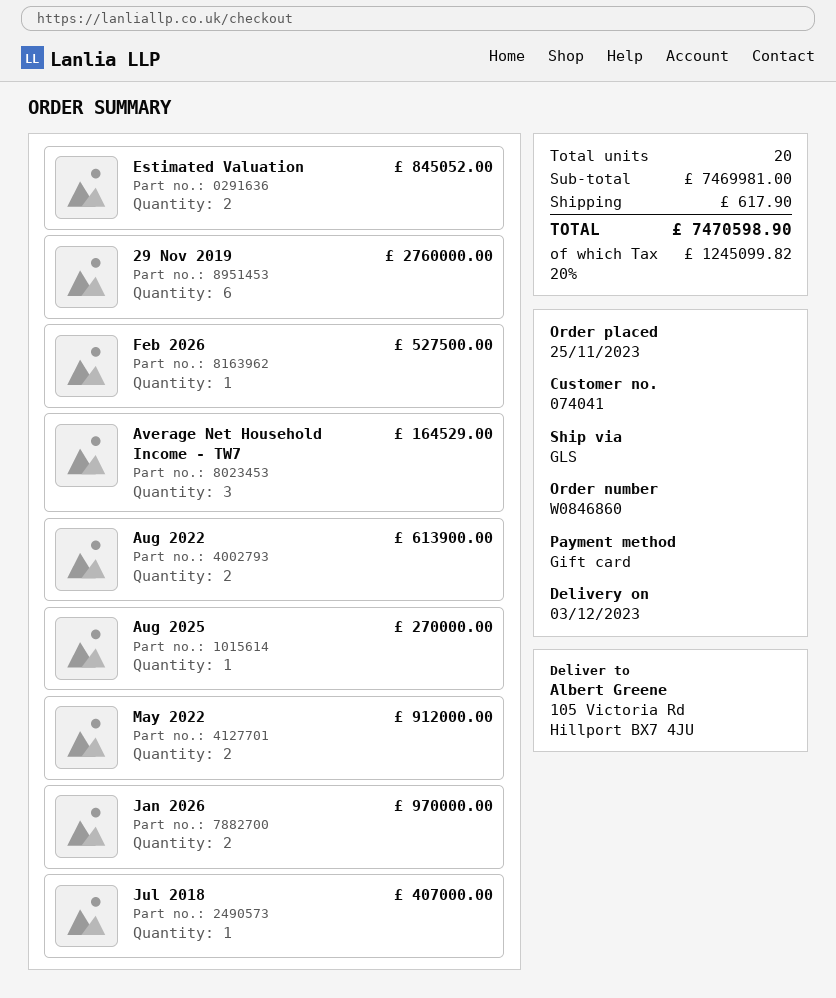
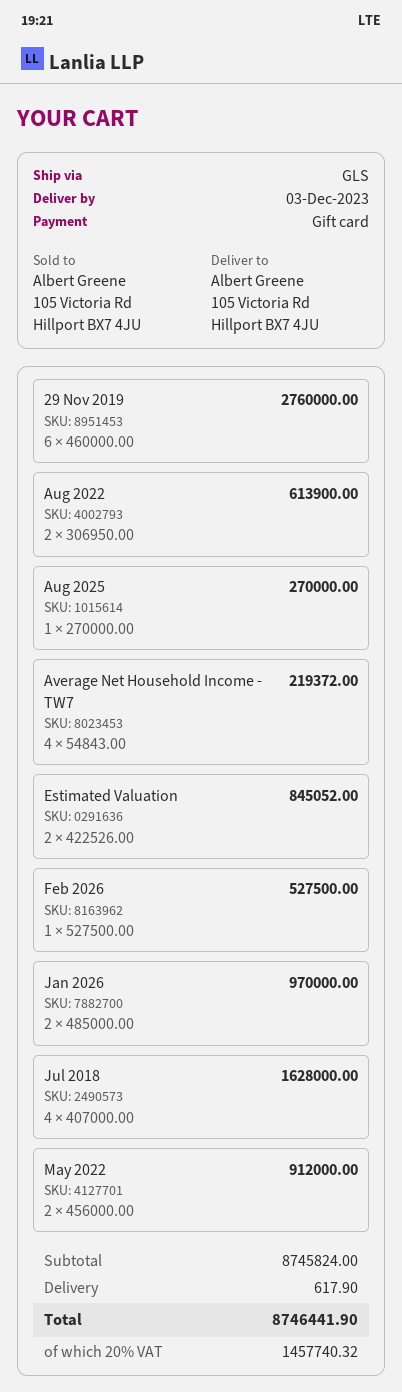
Average Net Household Income - TW7: 3 for 164529.00 -> 4 for 219372.00
Jul 2018: 1 for 407000.00 -> 4 for 1628000.00
subtotal: 7469981.00 -> 8745824.00
tax: 20% = 1245099.82 -> 20% = 1457740.32
total: 7470598.90 -> 8746441.90

